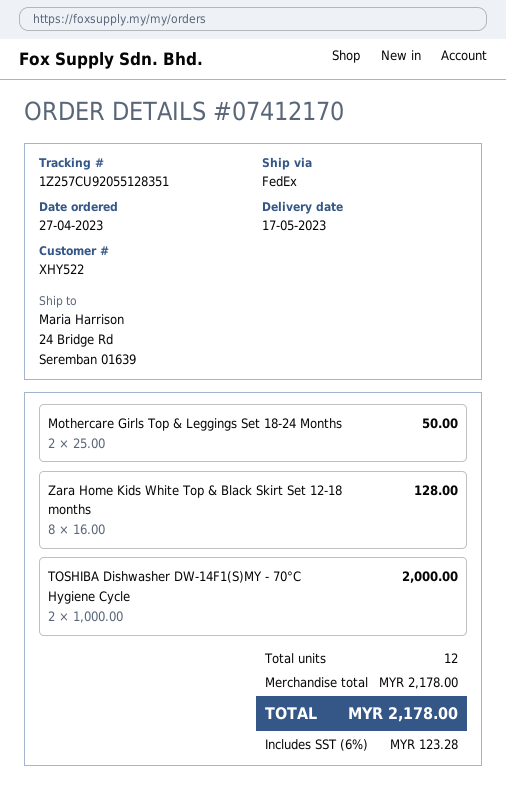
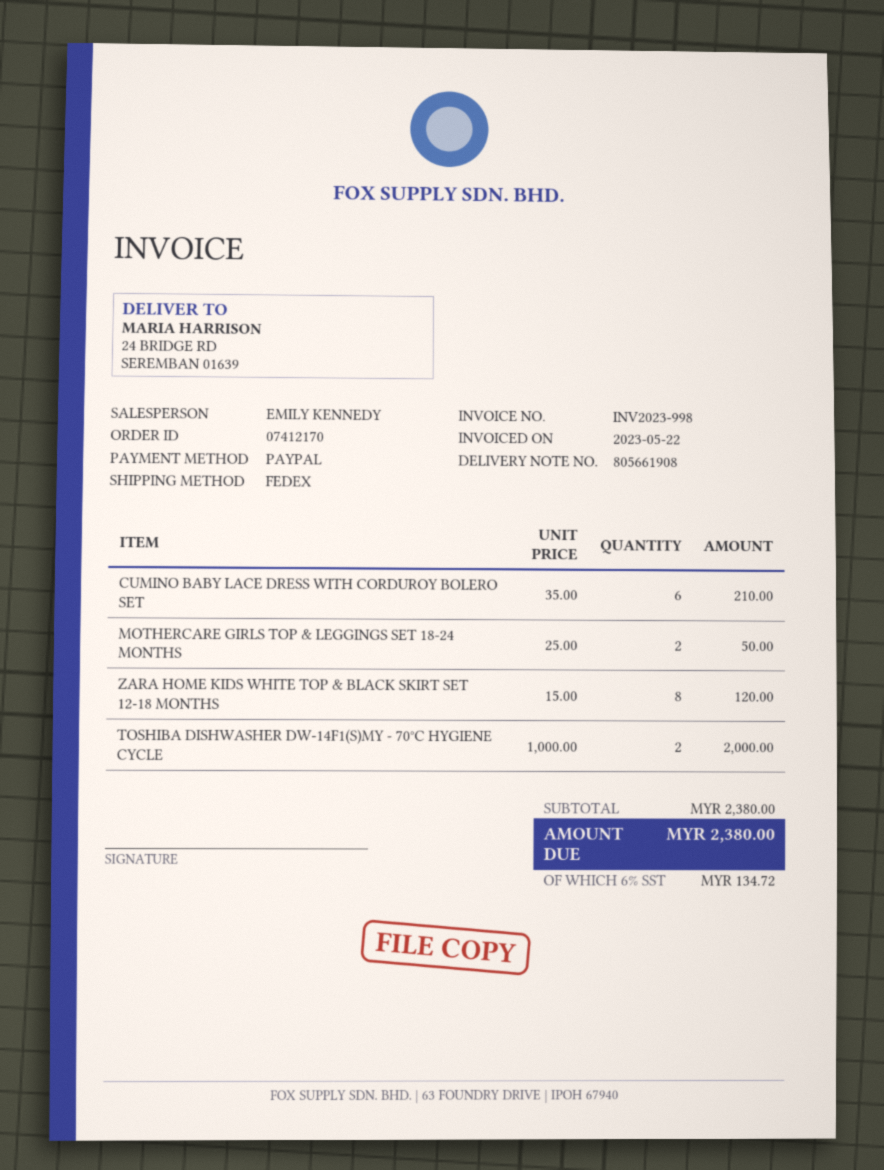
Zara Home Kids White Top & Black Skirt Set 12-18 months: 8 x 16.00 = 128.00 -> 8 x 15.00 = 120.00
CUMINO BABY LACE DRESS WITH CORDUROY BOLERO SET: none -> 6 x 35.00 = 210.00
subtotal: 2178.00 -> 2380.00
tax: 6% = 123.28 -> 6% = 134.72
total: 2178.00 -> 2380.00

